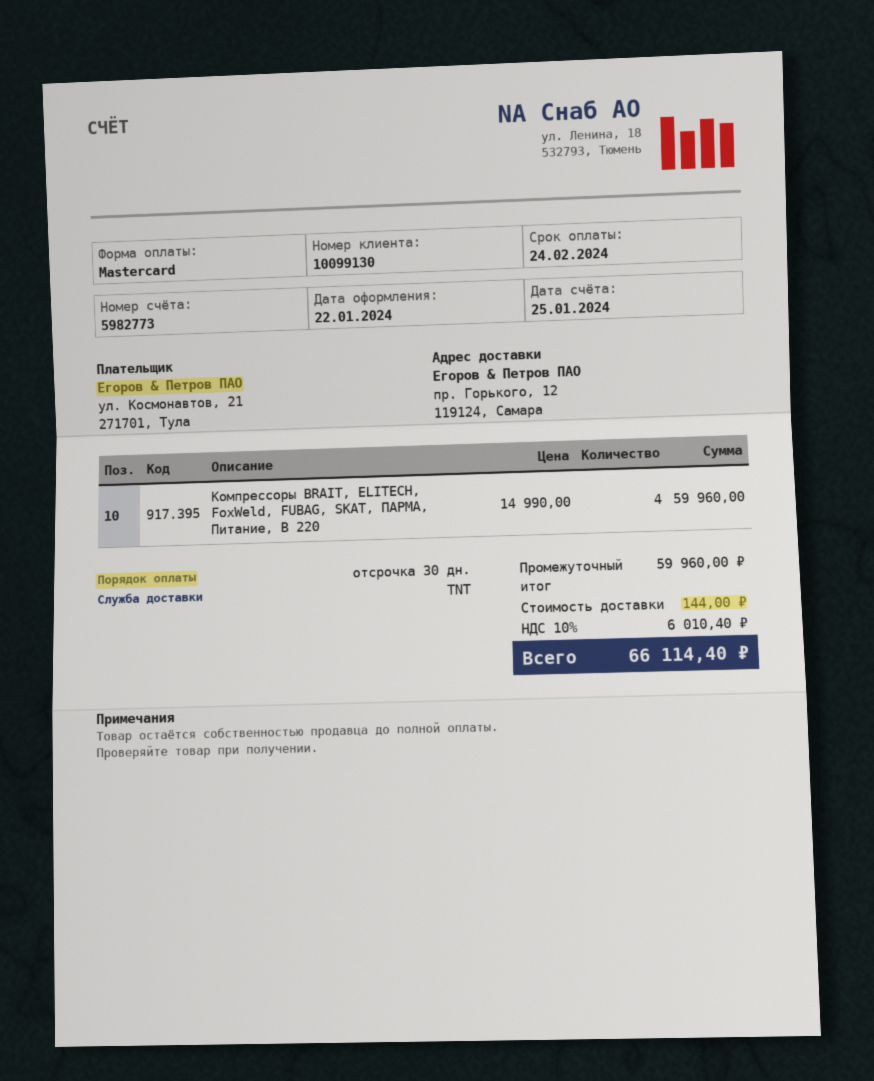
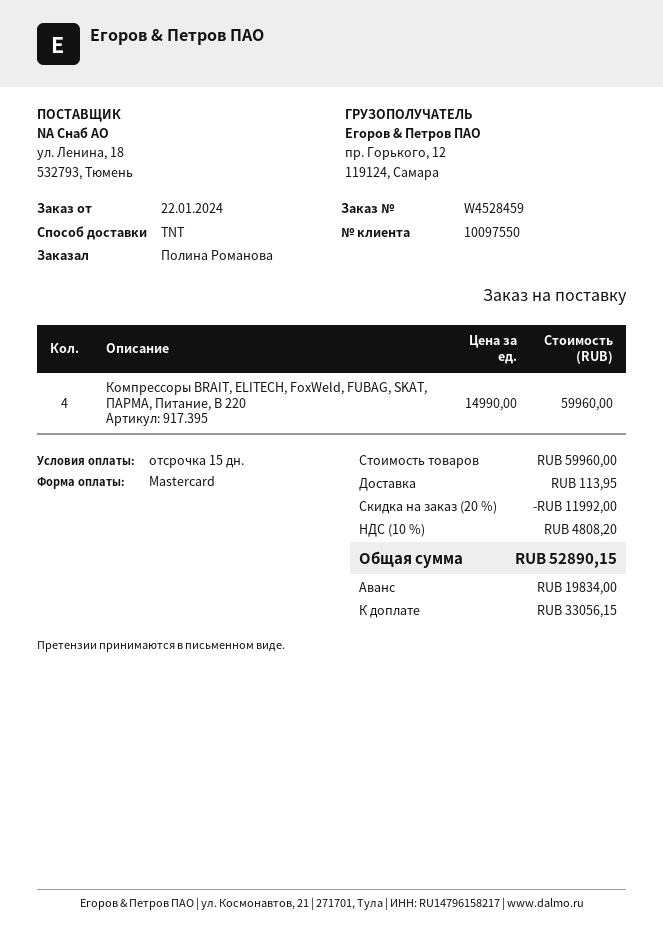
payment terms: 30 days -> 15 days
customer number: 10099130 -> 10097550
discount: none -> 20% = 11992.00
shipping: 144.00 -> 113.95
tax: 10% = 6010.40 -> 10% = 4808.20
total: 66114.40 -> 52890.15

